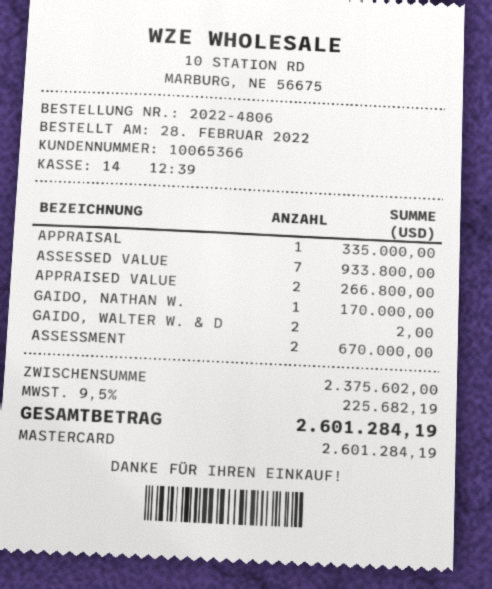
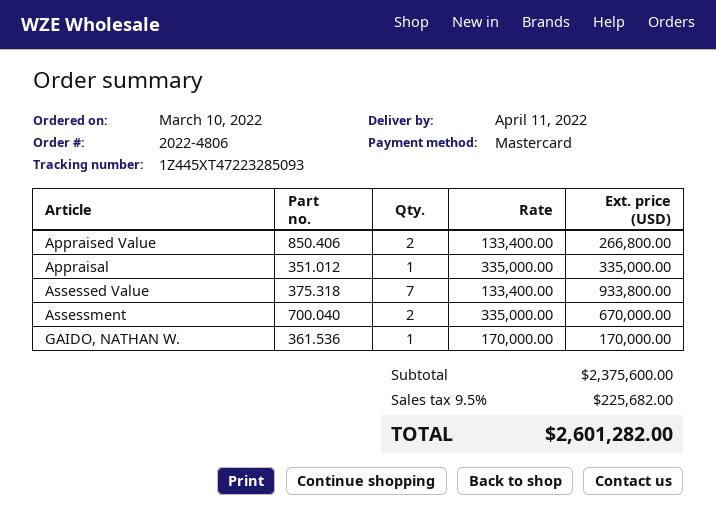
order date: 2022-02-28 -> 2022-03-10
GAIDO, WALTER W. & D: 2 for 2.00 -> none
subtotal: 2375602.00 -> 2375600.00
tax: 9.5% = 225682.19 -> 9.5% = 225682.00
total: 2601284.19 -> 2601282.00

